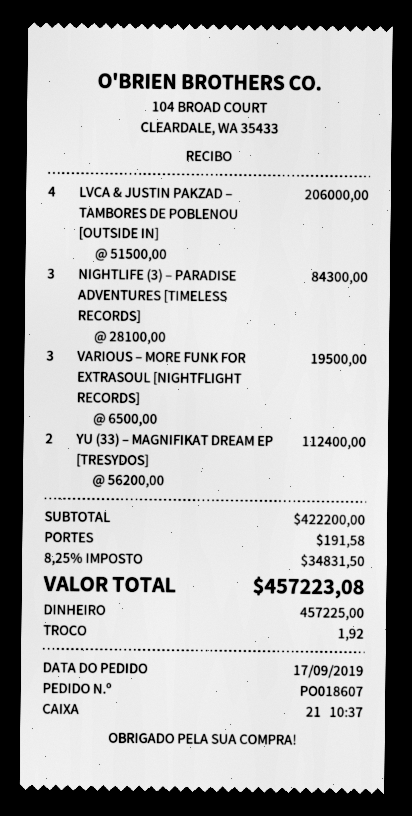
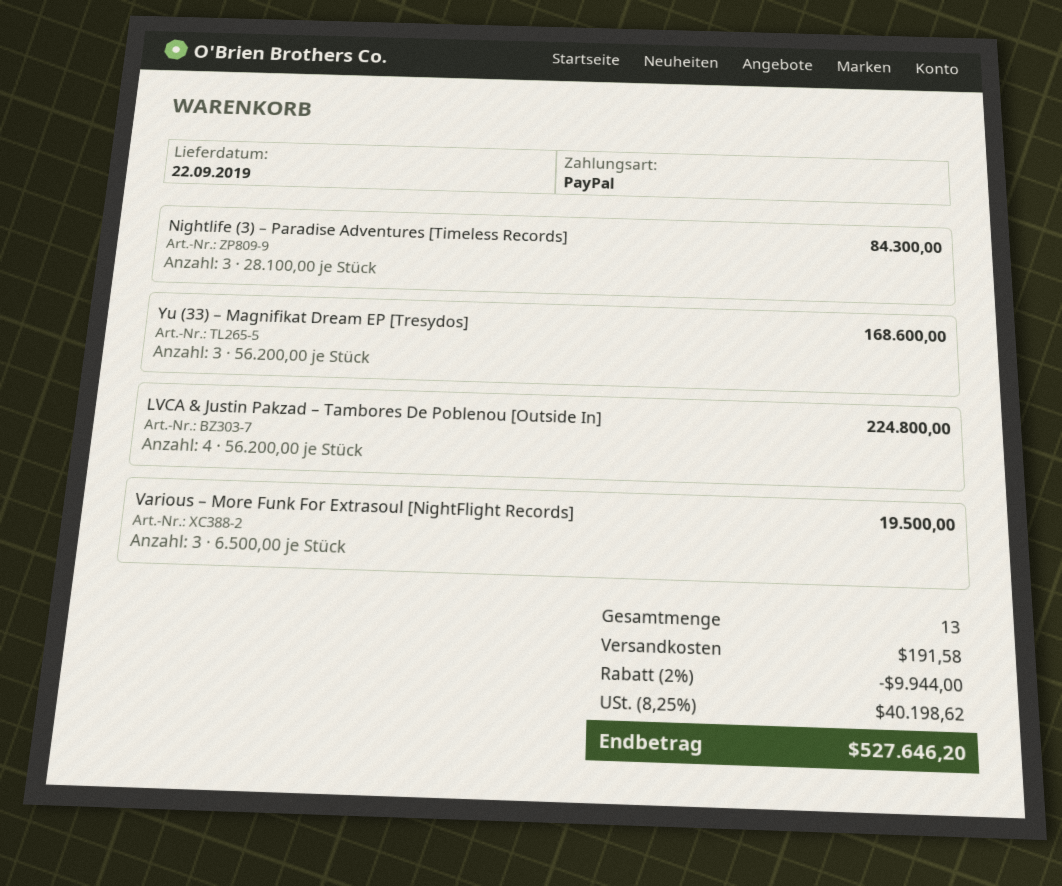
payment method: cash -> PayPal
LVCA & JUSTIN PAKZAD – TAMBORES DE POBLENOU [OUTSIDE IN]: 4 x 51500.00 = 206000.00 -> 4 x 56200.00 = 224800.00
YU (33) – MAGNIFIKAT DREAM EP [TRESYDOS]: 2 x 56200.00 = 112400.00 -> 3 x 56200.00 = 168600.00
discount: none -> 2% = 9944.00
tax: 8.25% = 34831.50 -> 8.25% = 40198.62
total: 457223.08 -> 527646.20

